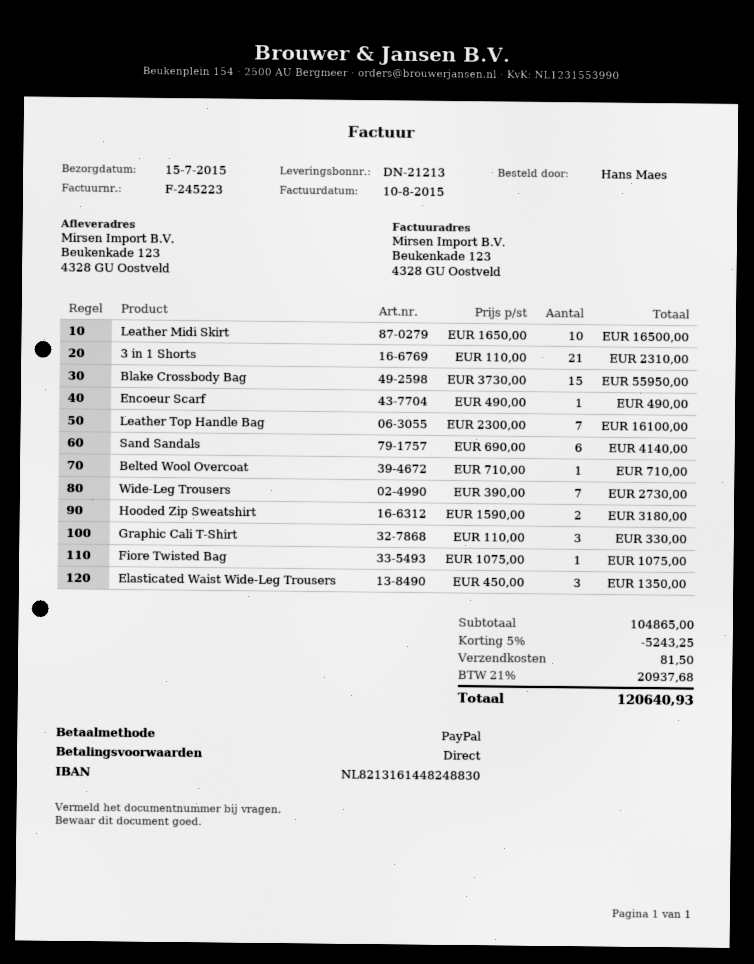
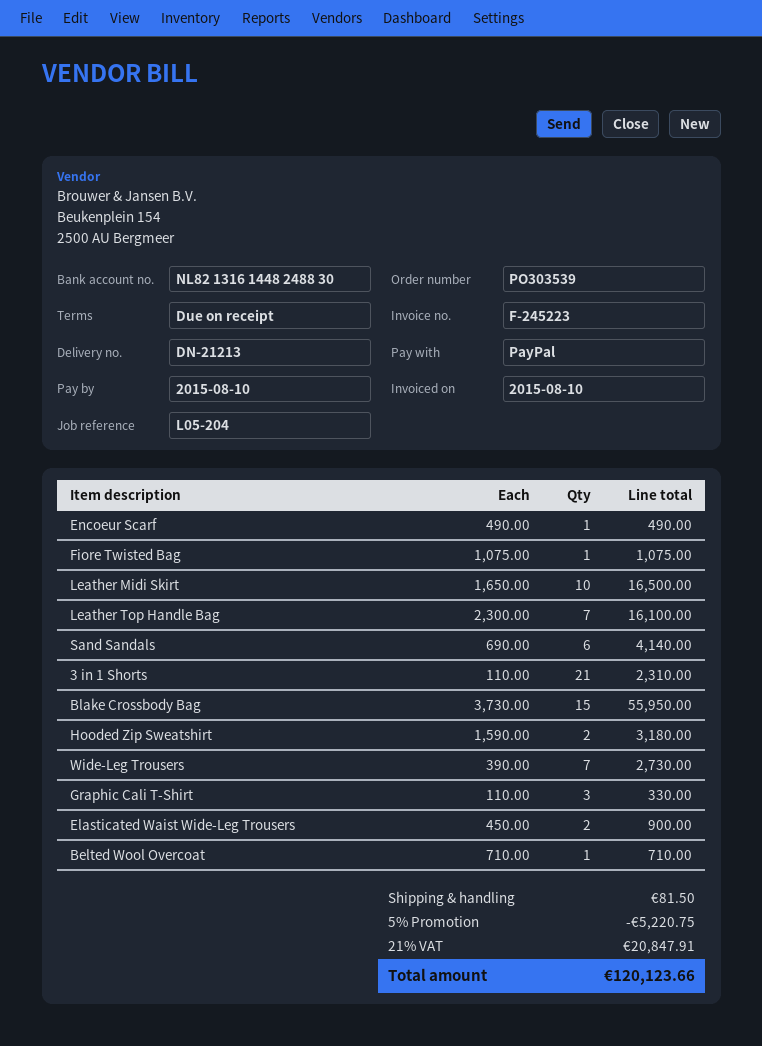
Elasticated Waist Wide-Leg Trousers: 3 x 450.00 = 1350.00 -> 2 x 450.00 = 900.00
discount: 5% = 5243.25 -> 5% = 5220.75
tax: 21% = 20937.68 -> 21% = 20847.91
total: 120640.93 -> 120123.66

